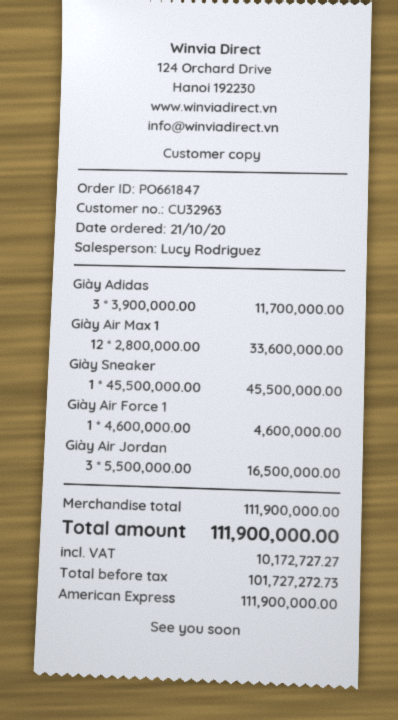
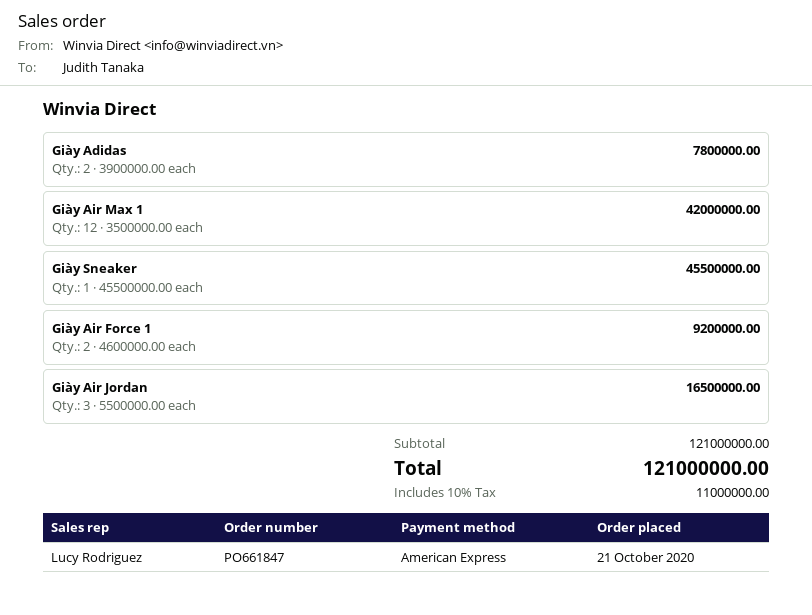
Giày Adidas: 3 x 3900000.00 = 11700000.00 -> 2 x 3900000.00 = 7800000.00
Giày Air Max 1: 12 x 2800000.00 = 33600000.00 -> 12 x 3500000.00 = 42000000.00
Giày Air Force 1: 1 x 4600000.00 = 4600000.00 -> 2 x 4600000.00 = 9200000.00
subtotal: 111900000.00 -> 121000000.00
tax: 10172727.27 -> 11000000.00
total: 111900000.00 -> 121000000.00

